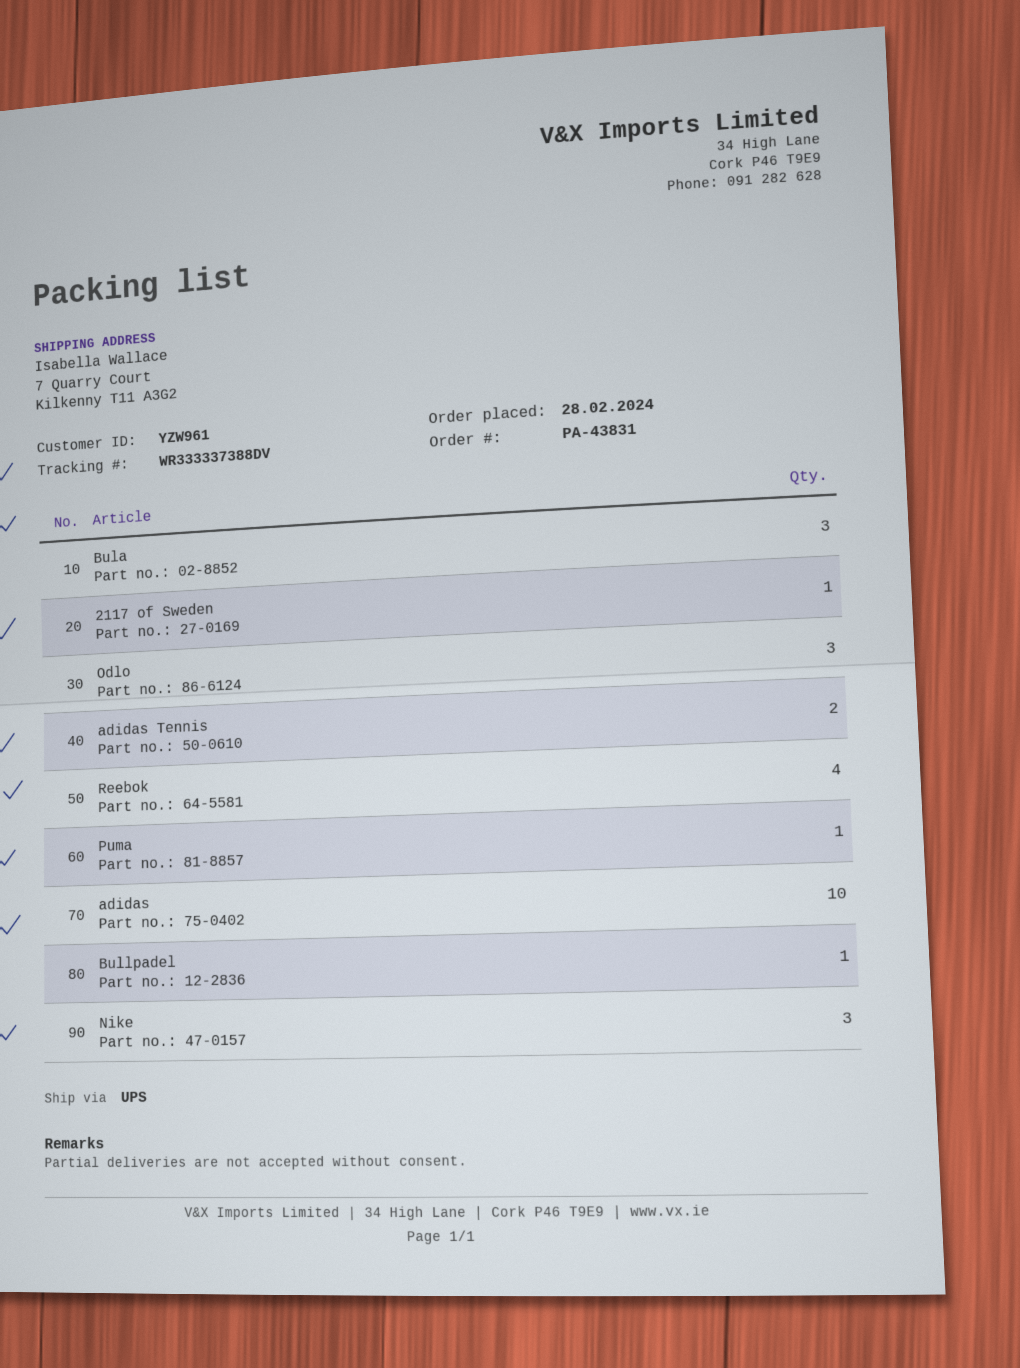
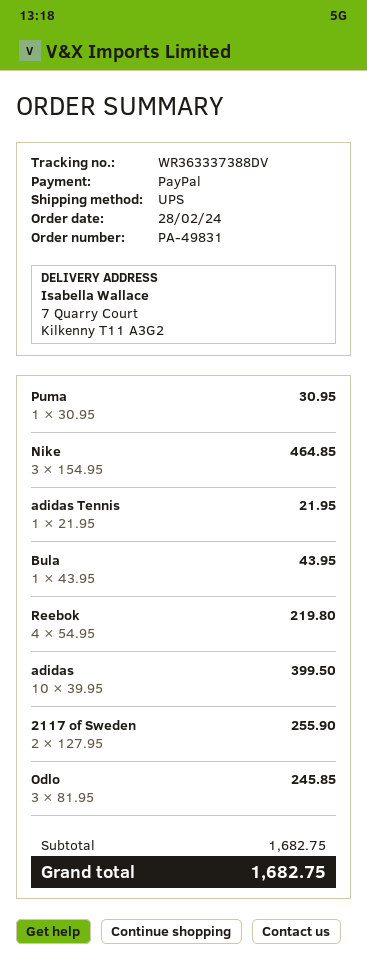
order number: PA-43831 -> PA-49831
tracking number: WR333337388DV -> WR363337388DV
Bula: 3 -> 1
2117 of Sweden: 1 -> 2
adidas Tennis: 2 -> 1
Bullpadel: 1 -> none

